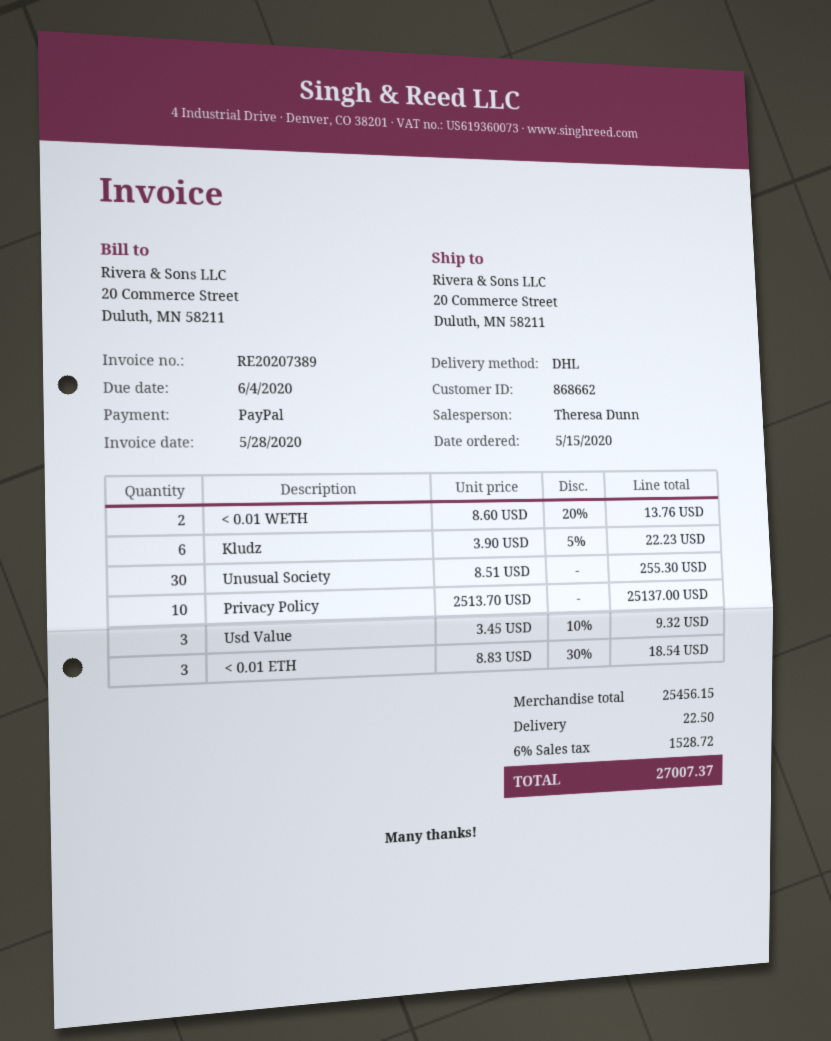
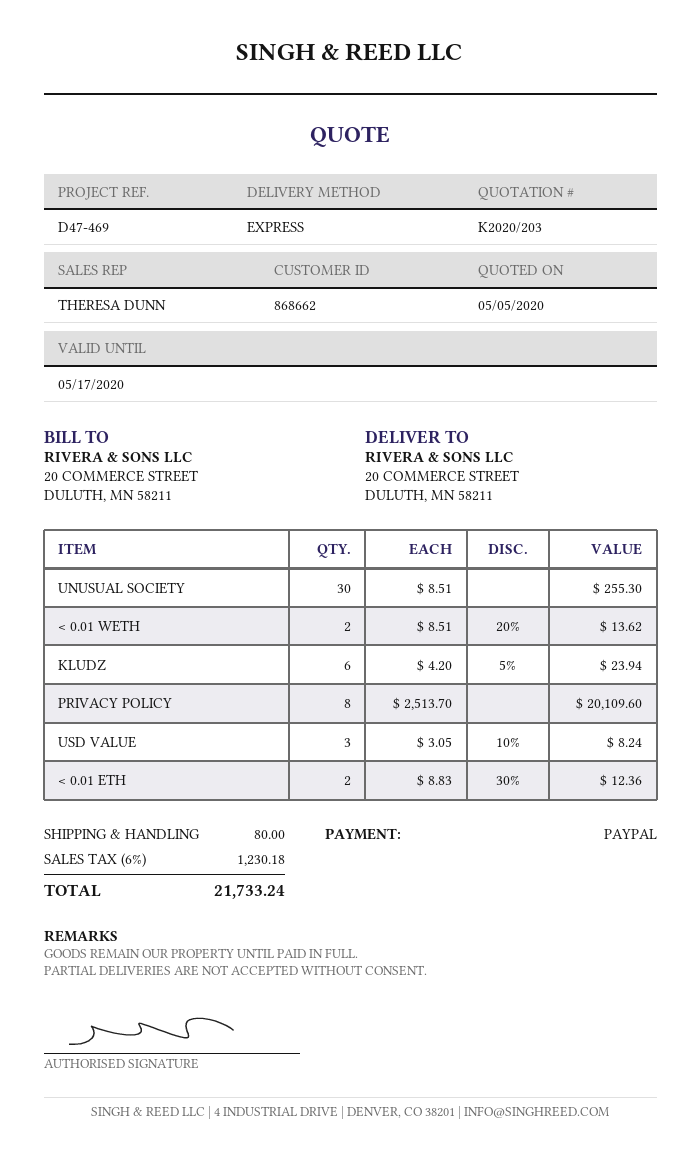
shipping method: DHL -> express
< 0.01 WETH: 2 x 8.60 - 20% = 13.76 -> 2 x 8.51 - 20% = 13.62
Kludz: 6 x 3.90 - 5% = 22.23 -> 6 x 4.20 - 5% = 23.94
Privacy Policy: 10 x 2513.70 = 25137.00 -> 8 x 2513.70 = 20109.60
Usd Value: 3 x 3.45 - 10% = 9.32 -> 3 x 3.05 - 10% = 8.24
< 0.01 ETH: 3 x 8.83 - 30% = 18.54 -> 2 x 8.83 - 30% = 12.36
shipping: 22.50 -> 80.00
tax: 6% = 1528.72 -> 6% = 1230.18
total: 27007.37 -> 21733.24

